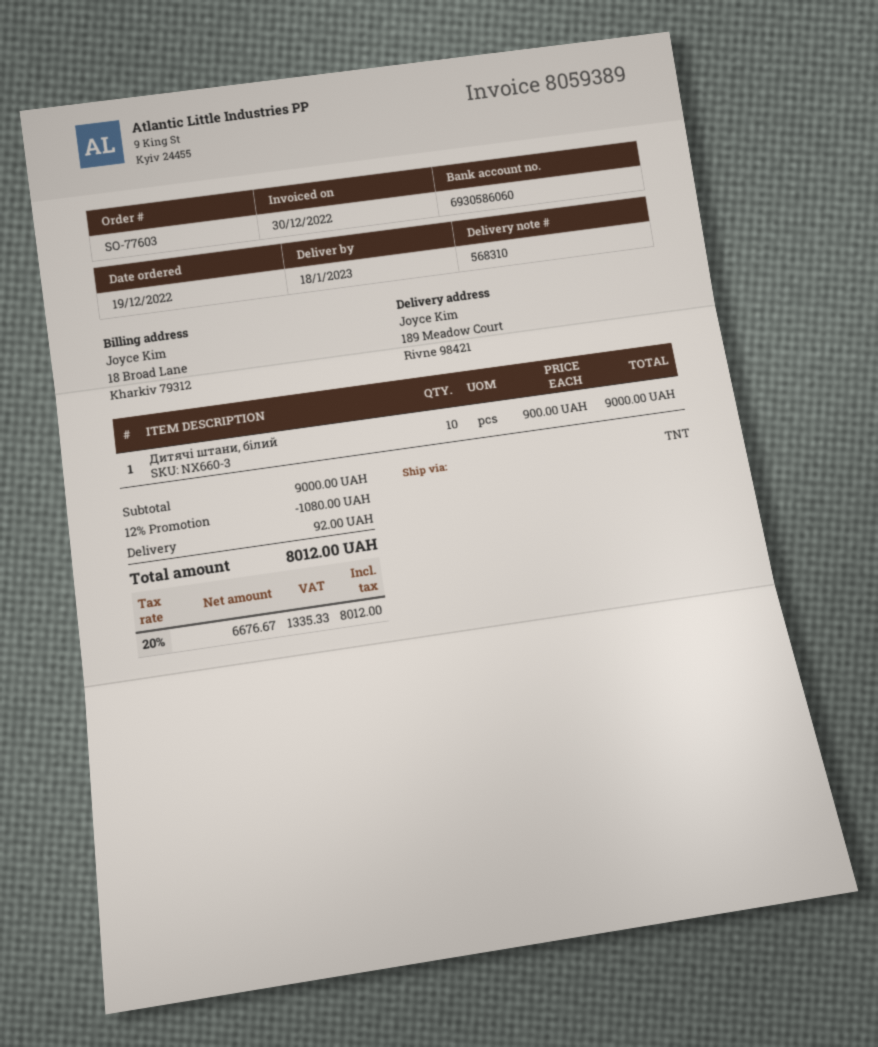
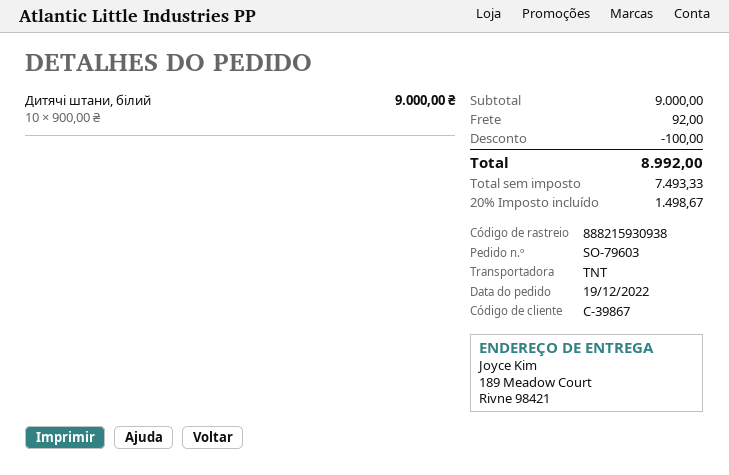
order number: SO-77603 -> SO-79603
discount: 1080.00 -> 100.00
net: 6676.67 -> 7493.33
tax: 20% = 1335.33 -> 20% = 1498.67
total: 8012.00 -> 8992.00

